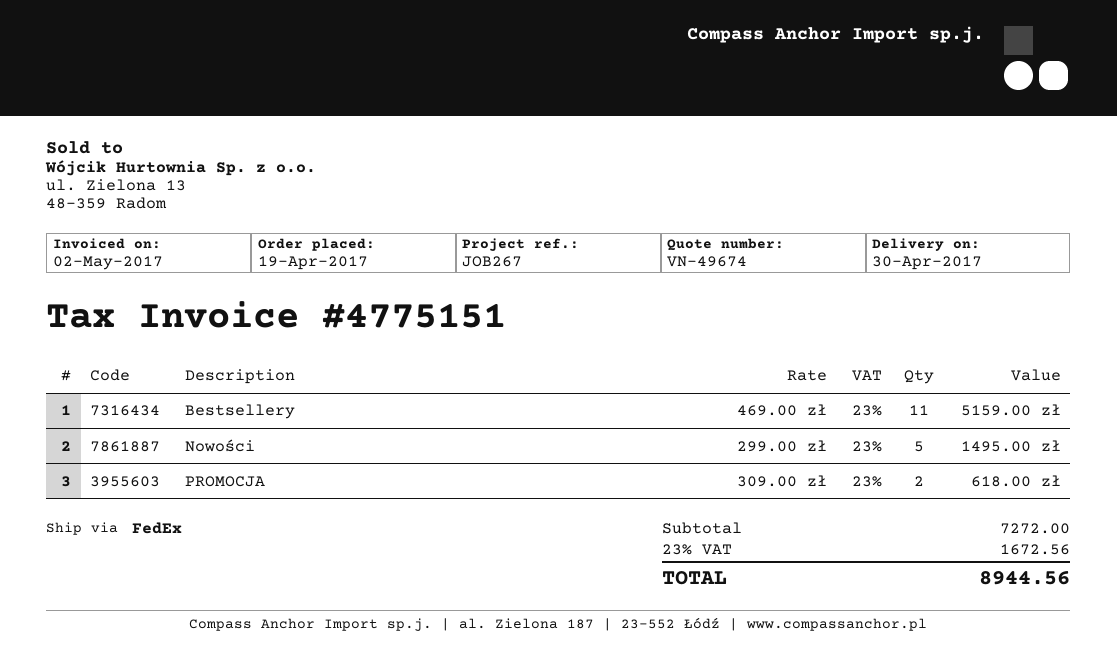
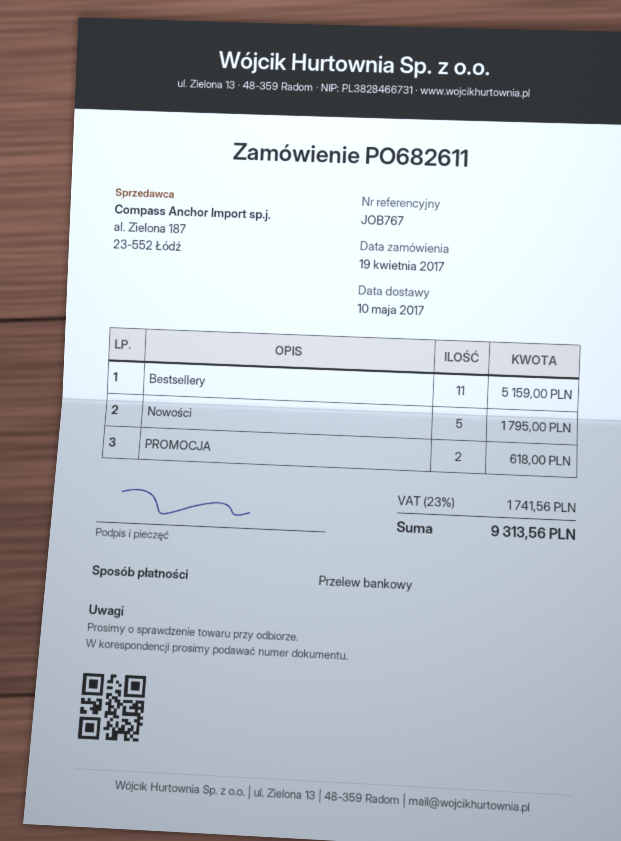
delivery date: 2017-04-30 -> 2017-05-10
reference: JOB267 -> JOB767
Nowości: 5 for 1495.00 -> 5 for 1795.00
tax: 23% = 1672.56 -> 23% = 1741.56
total: 8944.56 -> 9313.56

